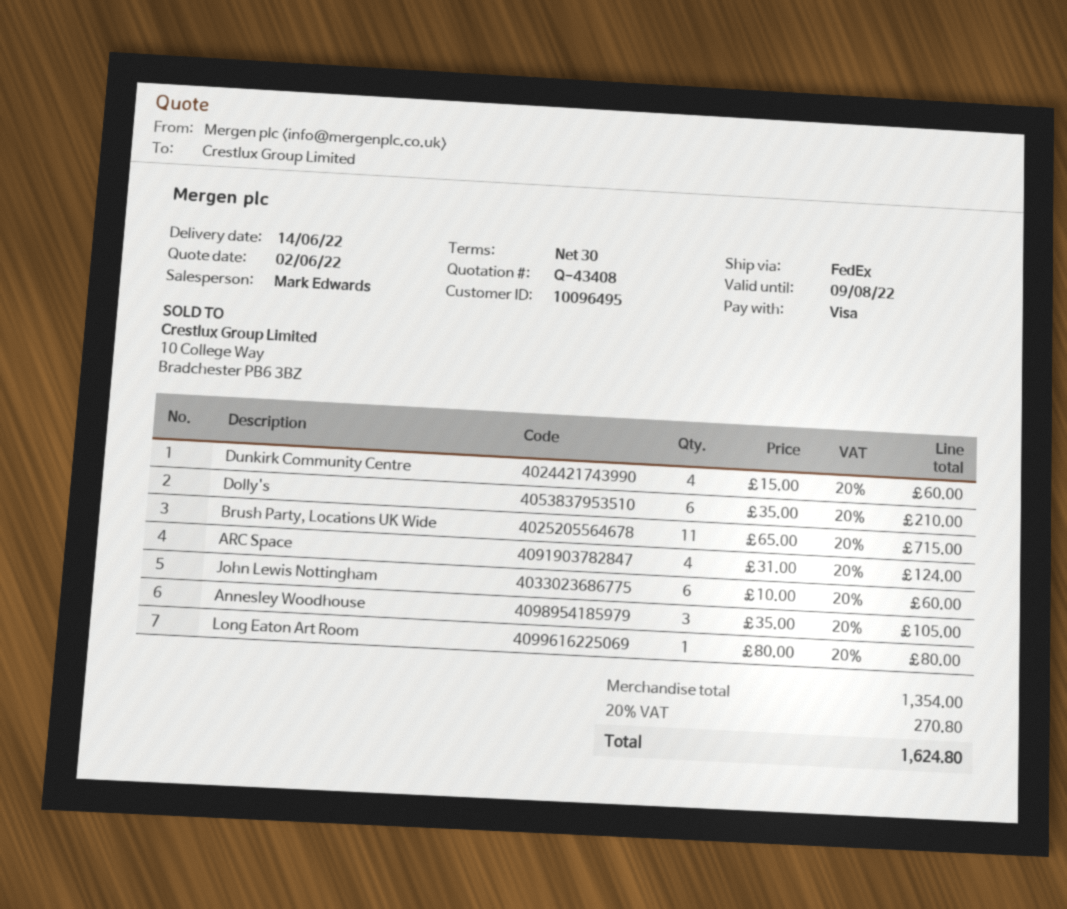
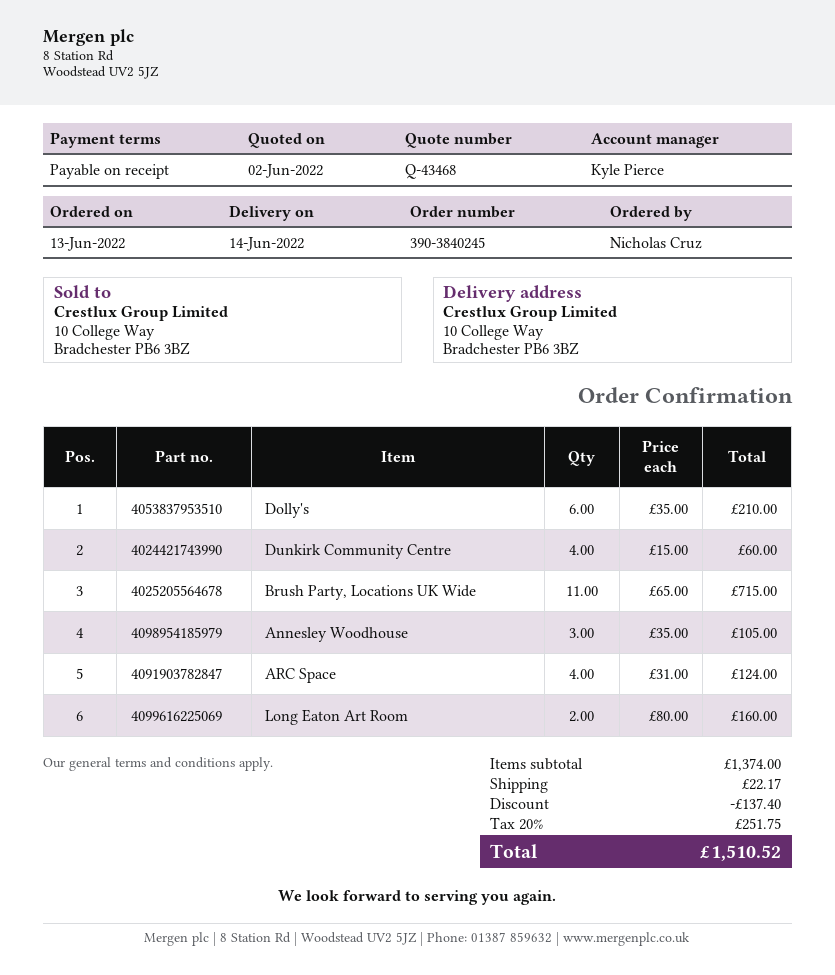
quote number: Q-43408 -> Q-43468
payment terms: 30 days -> on receipt
sales rep: Mark Edwards -> Kyle Pierce
John Lewis Nottingham: 6 x 10.00 = 60.00 -> none
Long Eaton Art Room: 1 x 80.00 = 80.00 -> 2 x 80.00 = 160.00
subtotal: 1354.00 -> 1374.00
discount: none -> 137.40
shipping: none -> 22.17
tax: 20% = 270.80 -> 20% = 251.75
total: 1624.80 -> 1510.52

